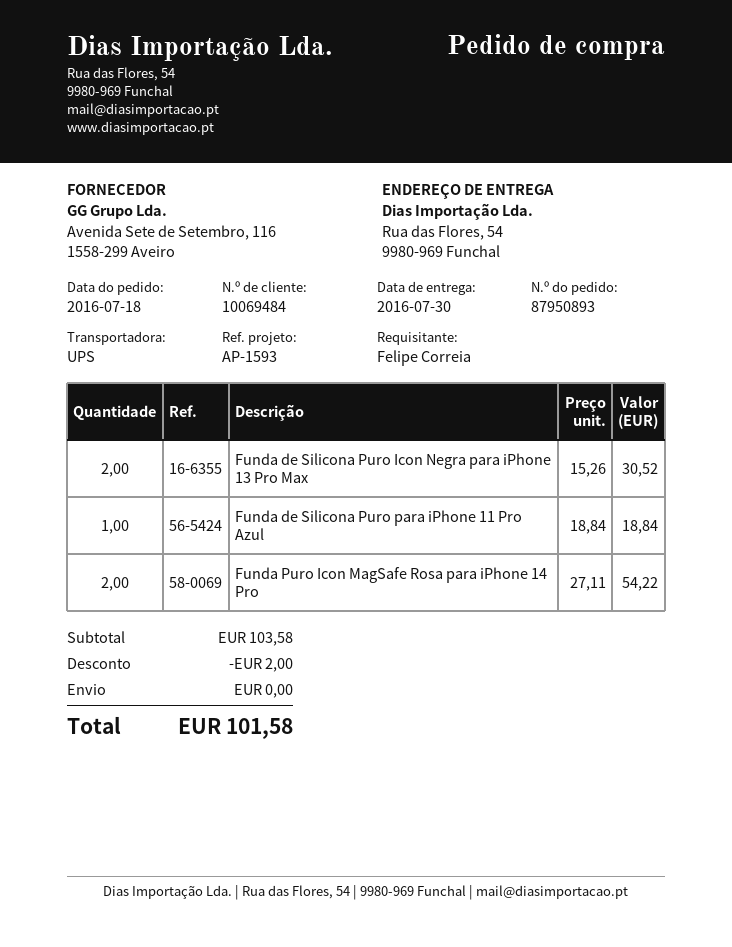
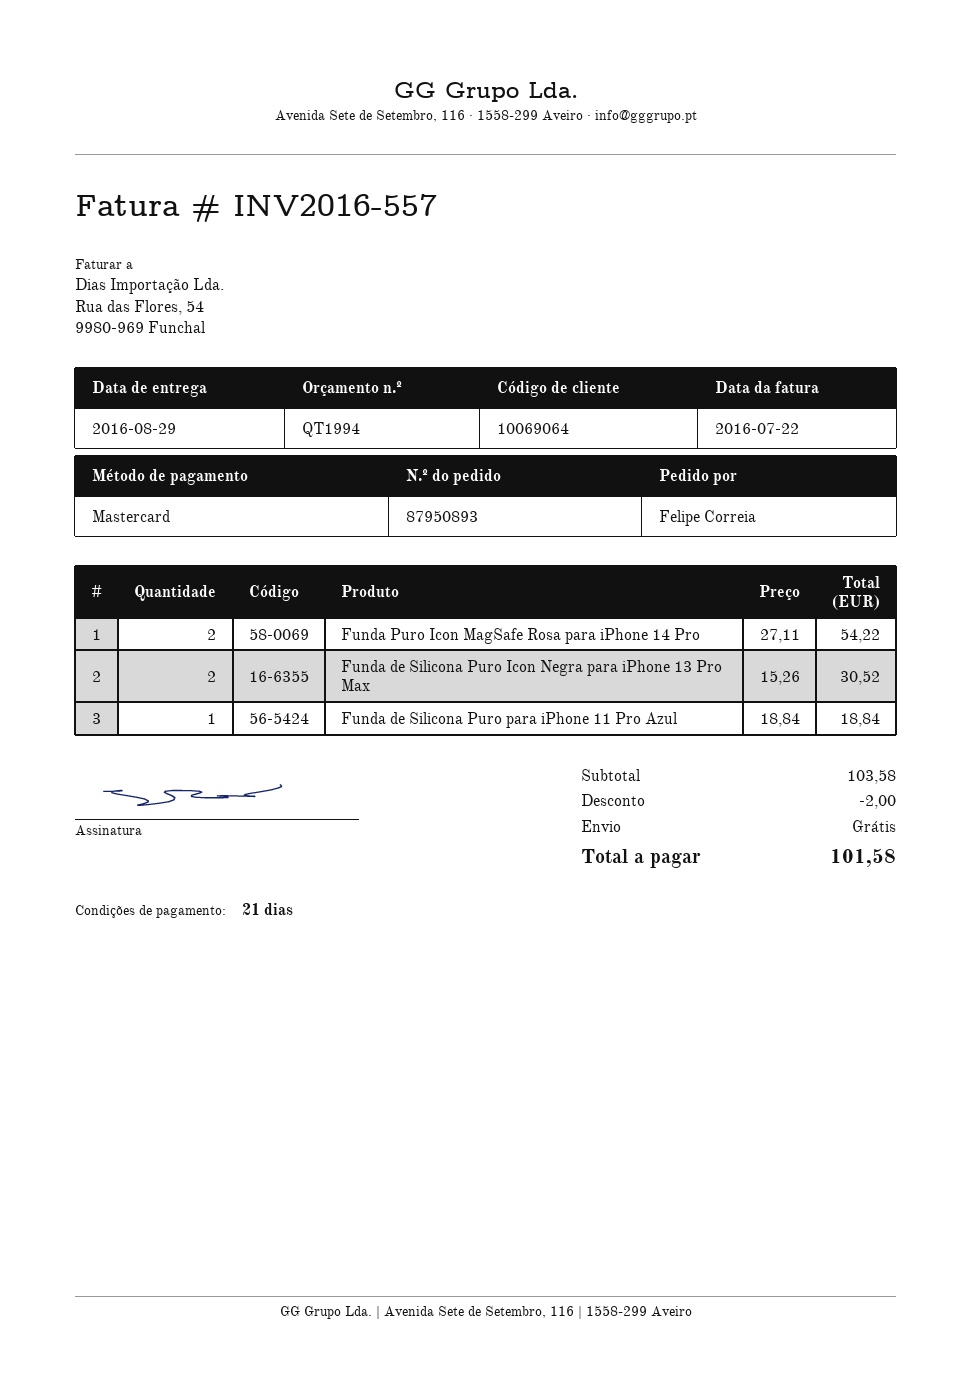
delivery date: 2016-07-30 -> 2016-08-29
customer number: 10069484 -> 10069064

